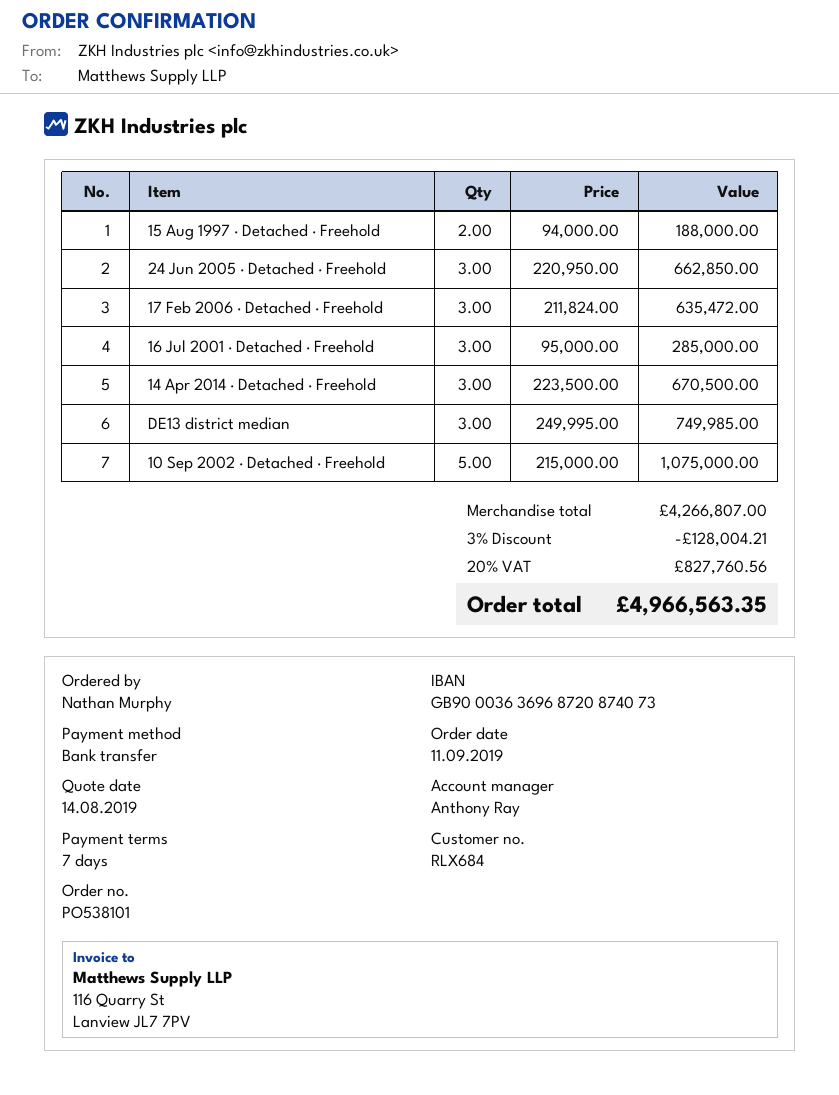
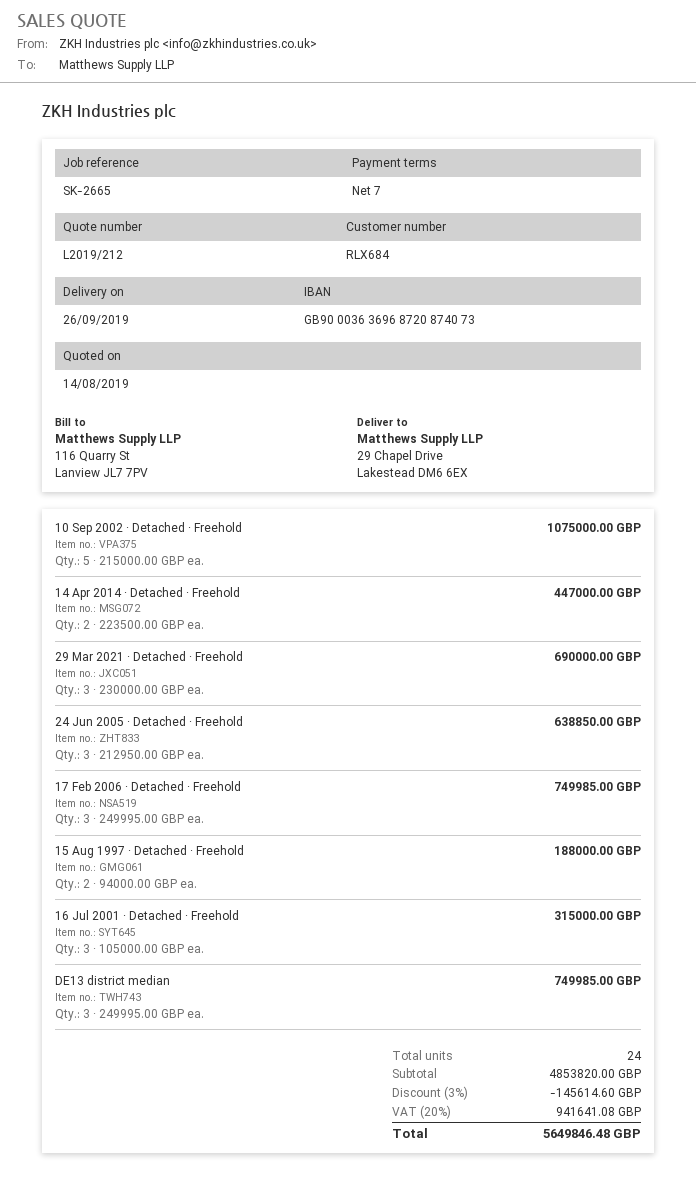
24 Jun 2005 · Detached · Freehold: 3 x 220950.00 = 662850.00 -> 3 x 212950.00 = 638850.00
17 Feb 2006 · Detached · Freehold: 3 x 211824.00 = 635472.00 -> 3 x 249995.00 = 749985.00
16 Jul 2001 · Detached · Freehold: 3 x 95000.00 = 285000.00 -> 3 x 105000.00 = 315000.00
14 Apr 2014 · Detached · Freehold: 3 x 223500.00 = 670500.00 -> 2 x 223500.00 = 447000.00
29 Mar 2021 · Detached · Freehold: none -> 3 x 230000.00 = 690000.00
subtotal: 4266807.00 -> 4853820.00
discount: 3% = 128004.21 -> 3% = 145614.60
tax: 20% = 827760.56 -> 20% = 941641.08
total: 4966563.35 -> 5649846.48

